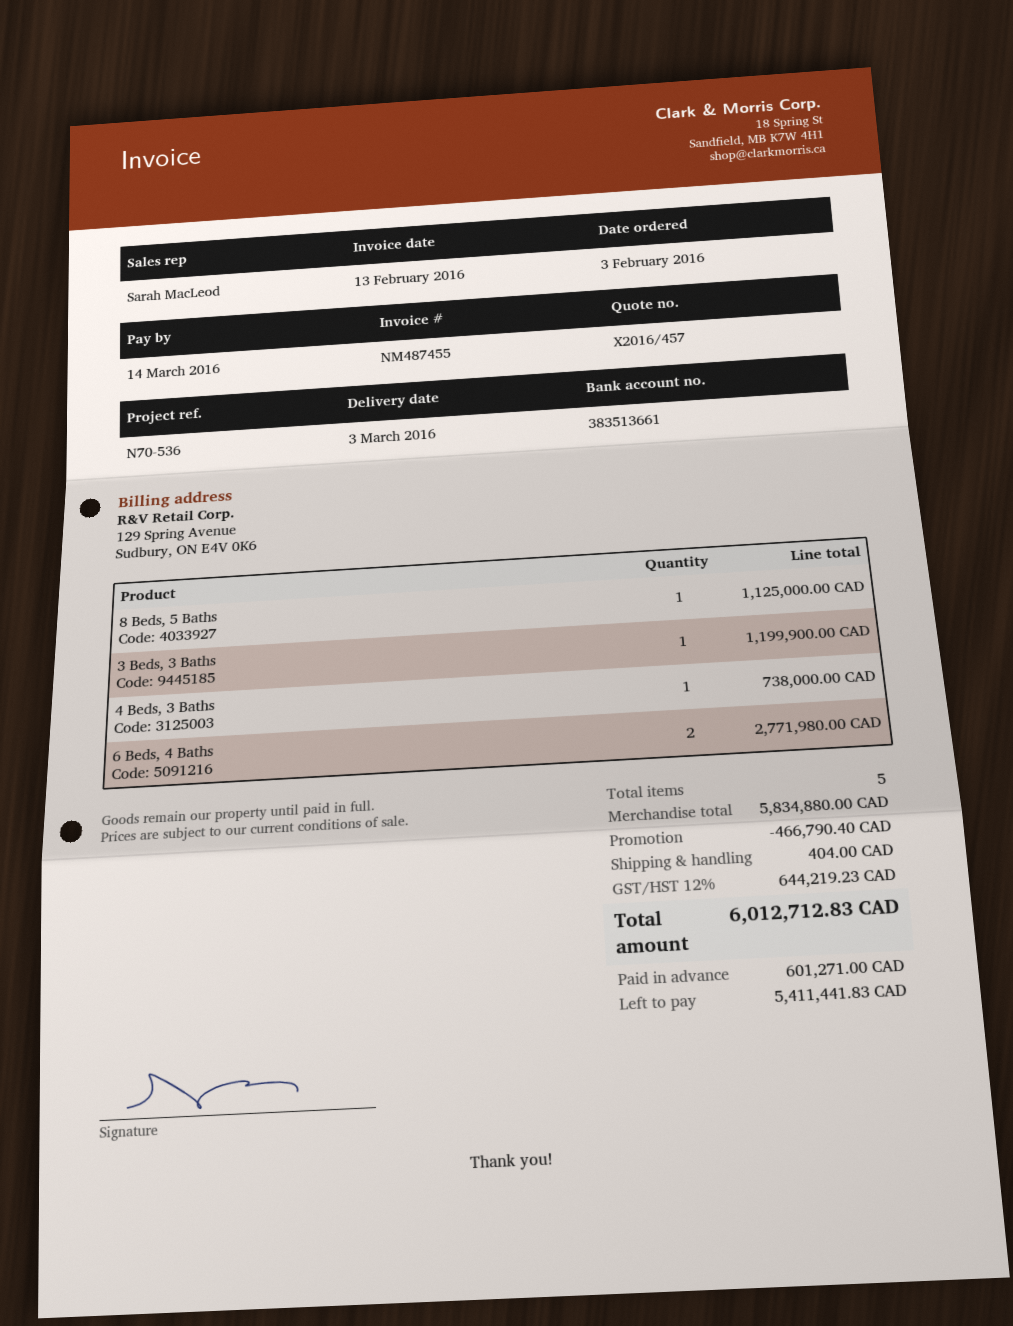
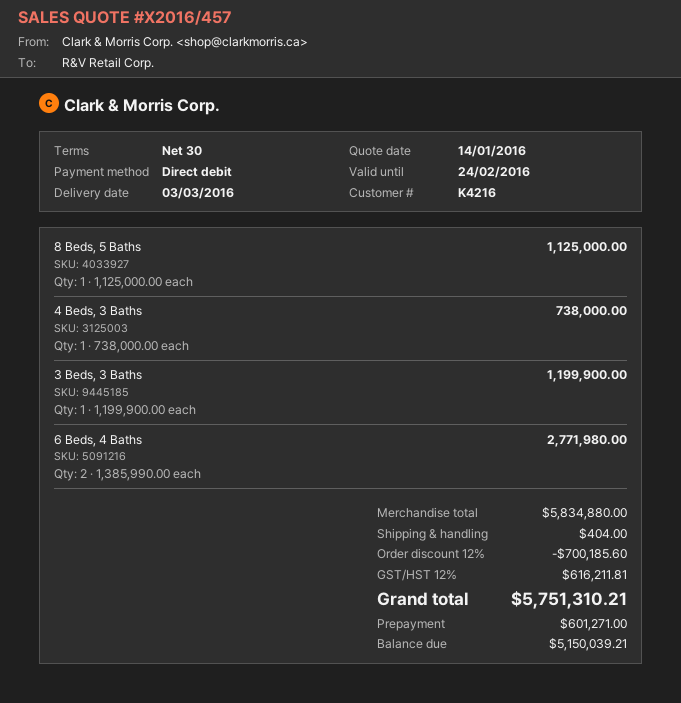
discount: 466790.40 -> 700185.60
tax: 12% = 644219.23 -> 12% = 616211.81
total: 6012712.83 -> 5751310.21
balance: 5411441.83 -> 5150039.21

